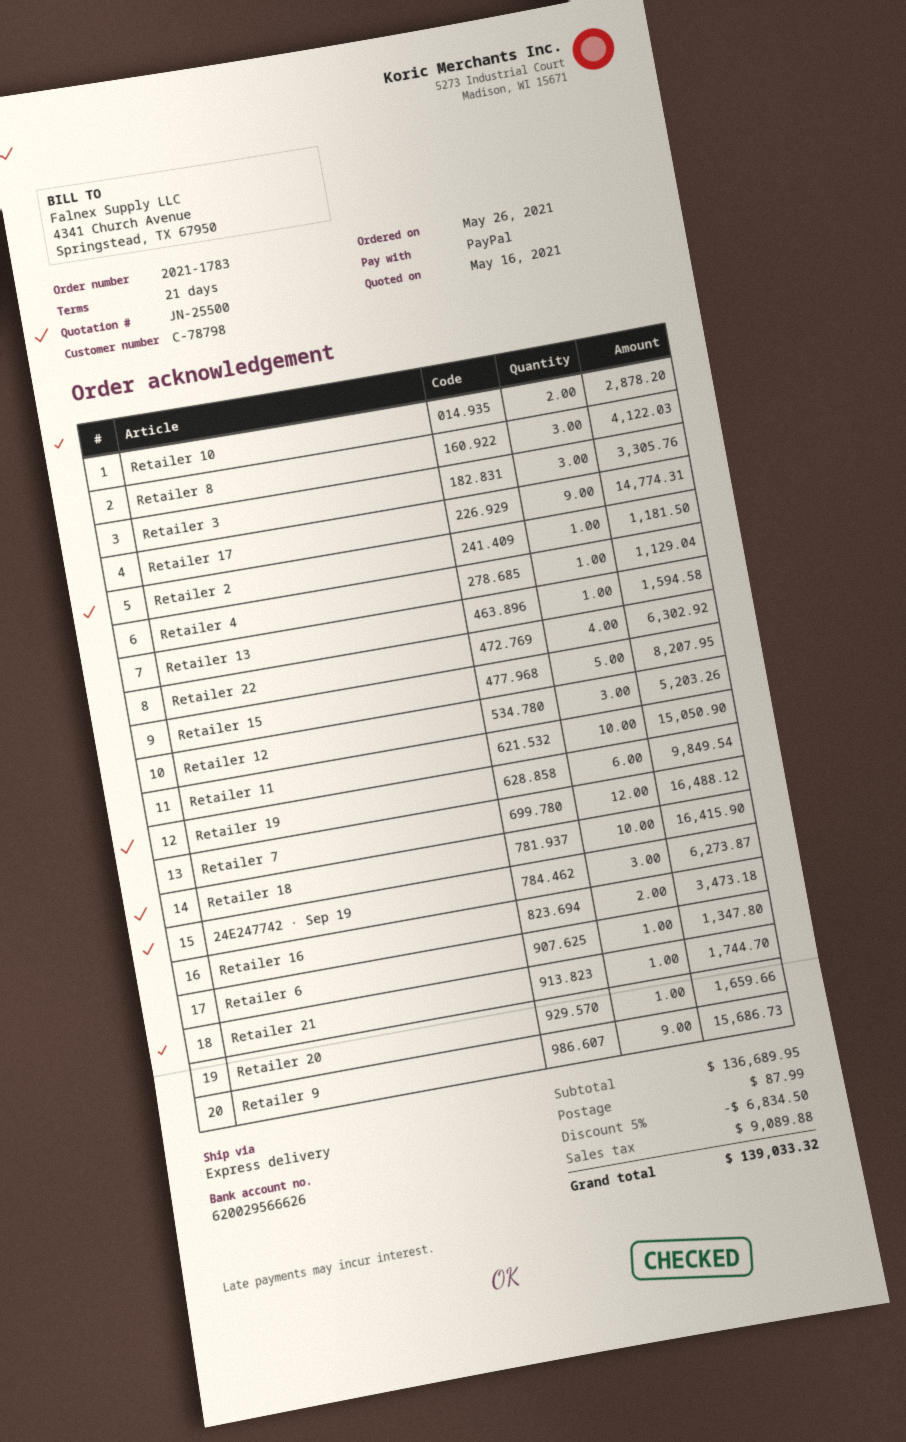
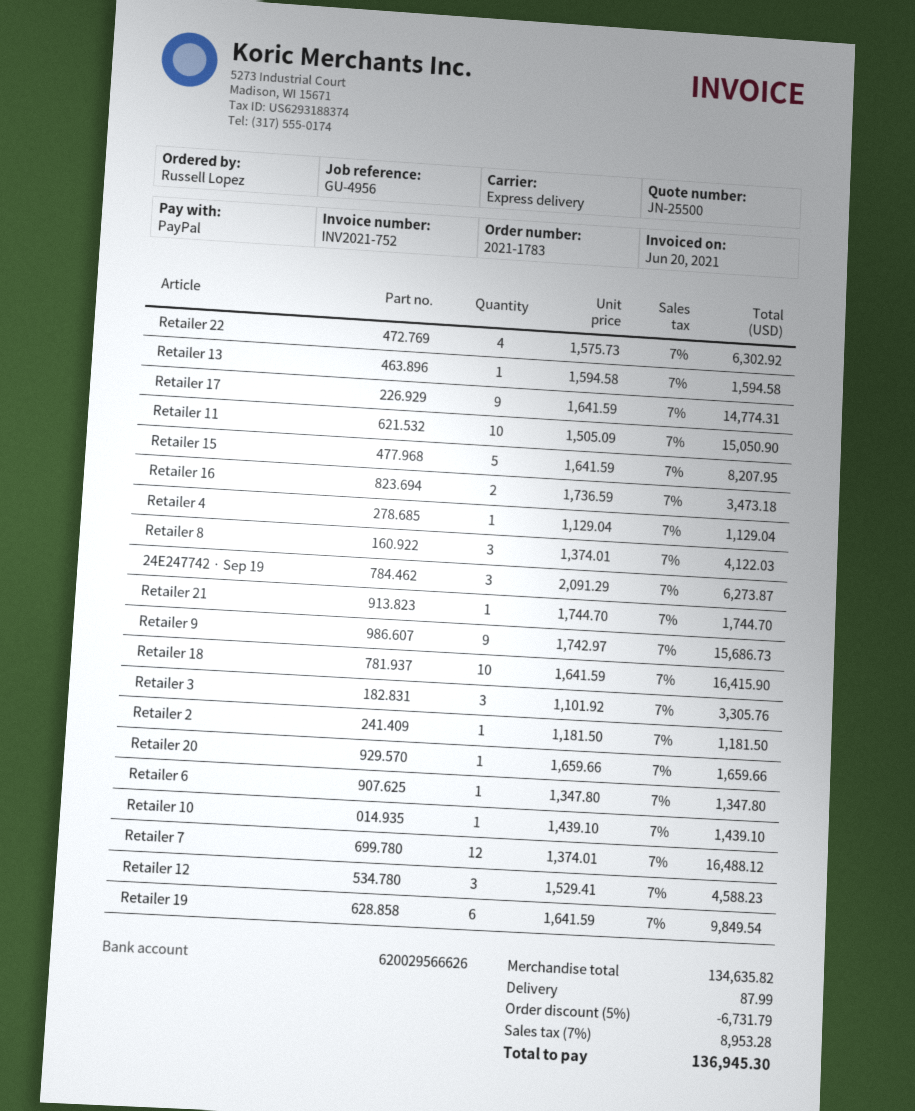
Retailer 10: 2 for 2878.20 -> 1 for 1439.10
Retailer 12: 3 for 5203.26 -> 3 for 4588.23
subtotal: 136689.95 -> 134635.82
discount: 5% = 6834.50 -> 5% = 6731.79
tax: 9089.88 -> 8953.28
total: 139033.32 -> 136945.30

